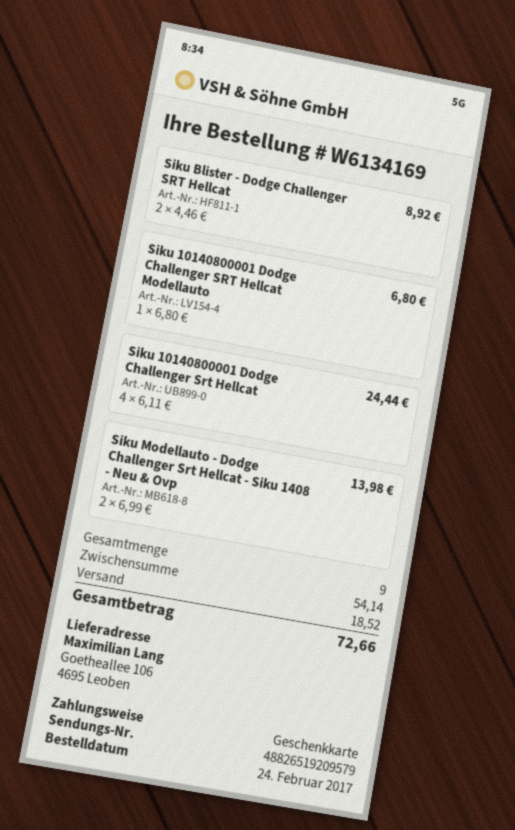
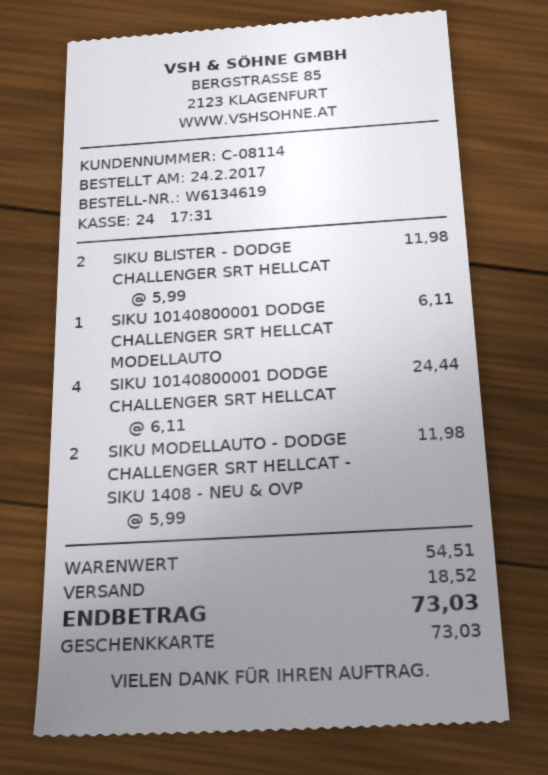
order number: W6134169 -> W6134619
Siku Blister - Dodge Challenger SRT Hellcat: 2 x 4.46 = 8.92 -> 2 x 5.99 = 11.98
Siku 10140800001 Dodge Challenger SRT Hellcat Modellauto: 1 x 6.80 = 6.80 -> 1 x 6.11 = 6.11
Siku Modellauto - Dodge Challenger Srt Hellcat - Siku 1408 - Neu & Ovp: 2 x 6.99 = 13.98 -> 2 x 5.99 = 11.98
subtotal: 54.14 -> 54.51
total: 72.66 -> 73.03

